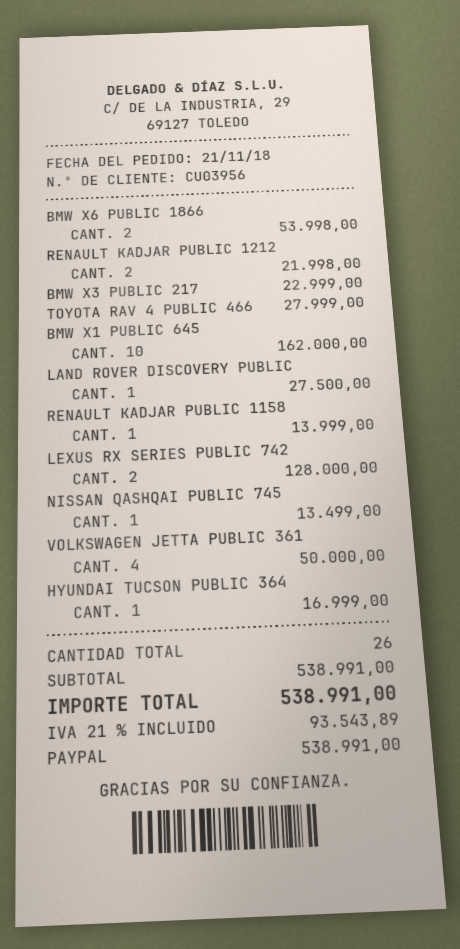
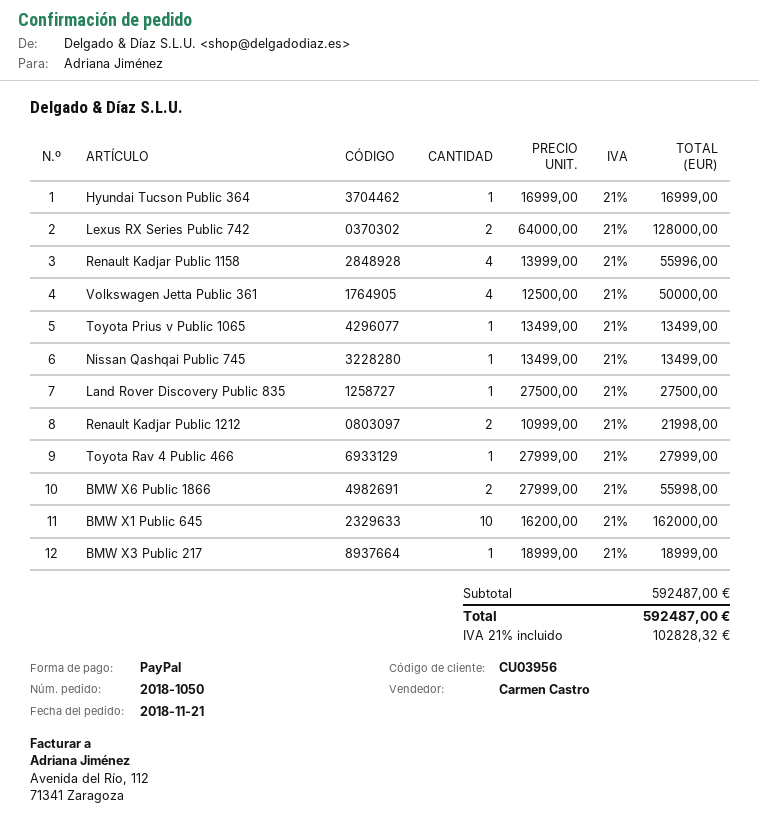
BMW X6 PUBLIC 1866: 2 for 53998.00 -> 2 for 55998.00
BMW X3 PUBLIC 217: 1 for 22999.00 -> 1 for 18999.00
RENAULT KADJAR PUBLIC 1158: 1 for 13999.00 -> 4 for 55996.00
Toyota Prius v Public 1065: none -> 1 for 13499.00
subtotal: 538991.00 -> 592487.00
tax: 21% = 93543.89 -> 21% = 102828.32
total: 538991.00 -> 592487.00

